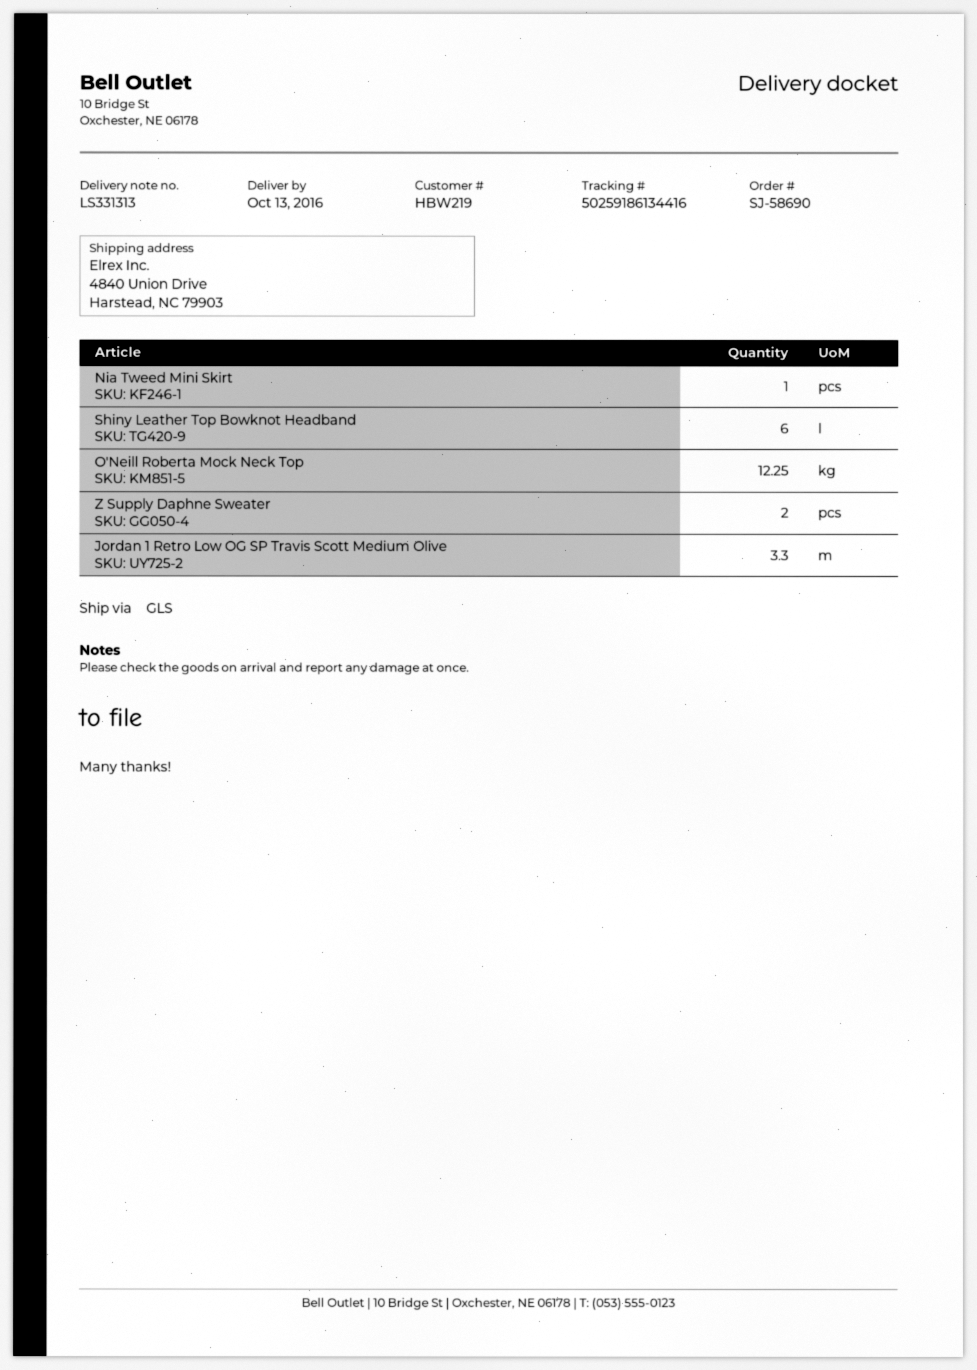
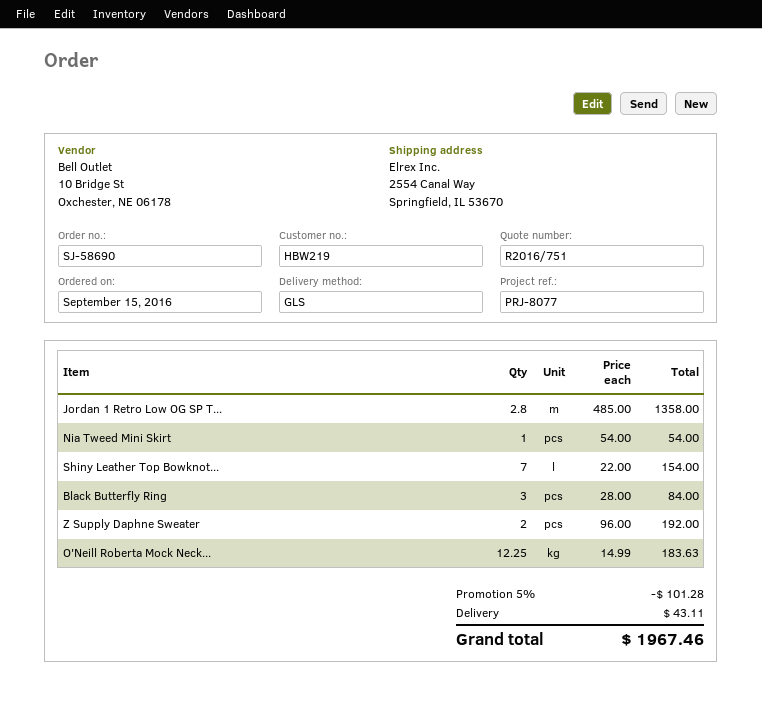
ship to: 4840 Union Drive, Harstead, NC 79903 -> 2554 Canal Way, Springfield, IL 53670
Shiny Leather Top Bowknot Headband: 6 -> 7
Jordan 1 Retro Low OG SP Travis Scott Medium Olive: 3.3 -> 2.8
Black Butterfly Ring: none -> 3

